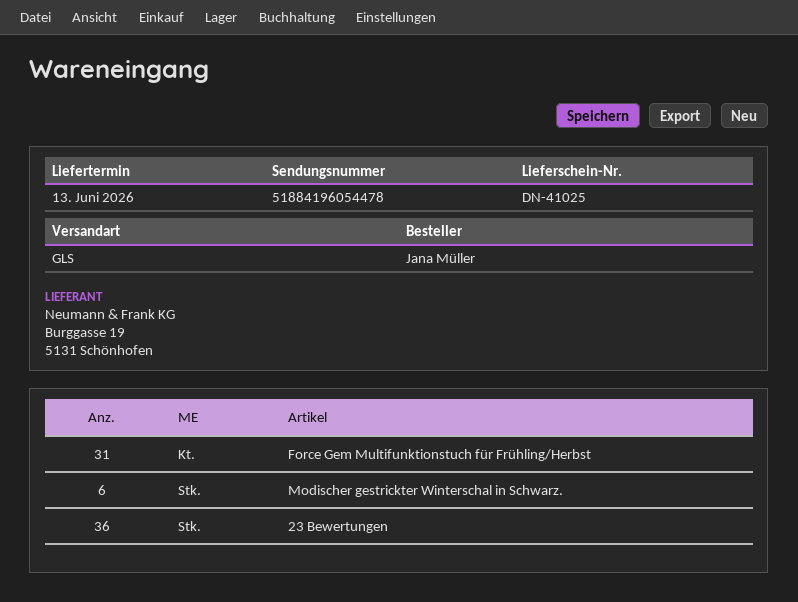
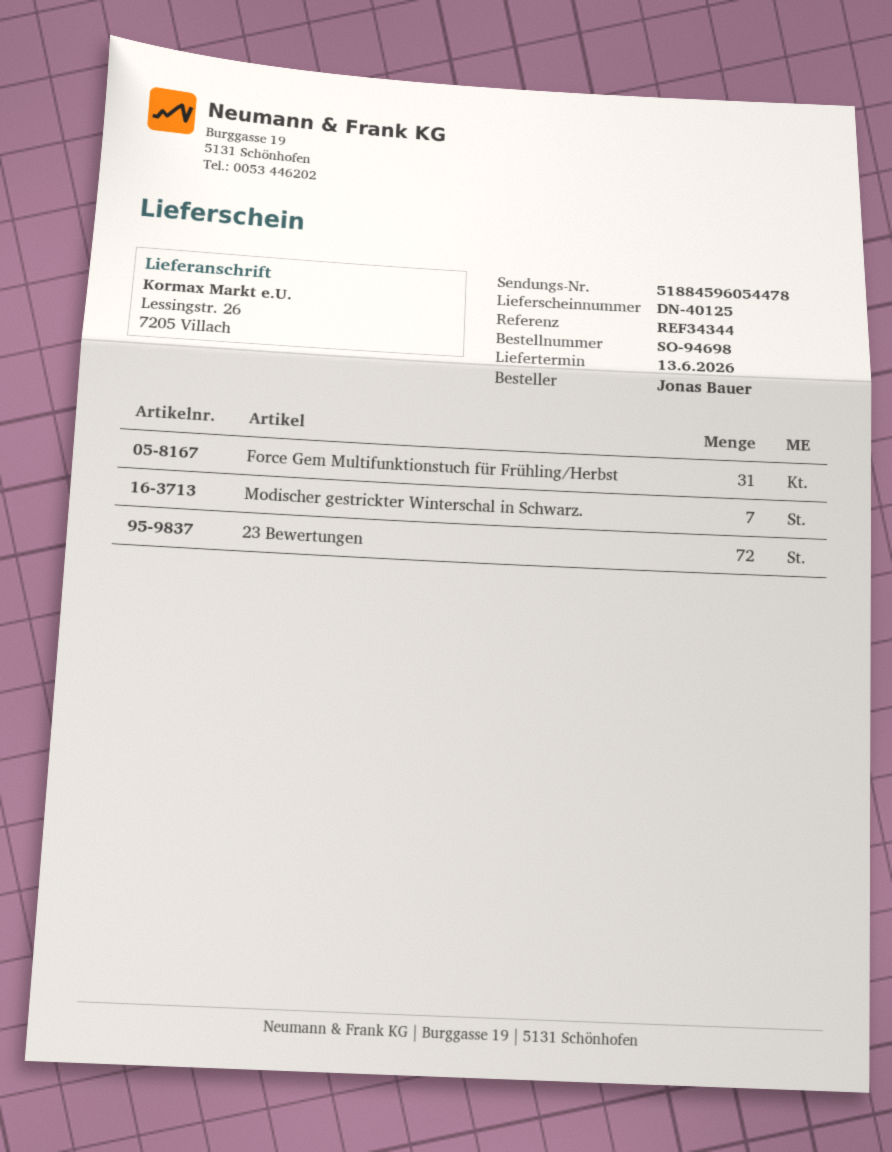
delivery note number: DN-41025 -> DN-40125
ordered by: Jana Müller -> Jonas Bauer
tracking number: 51884196054478 -> 51884596054478
Modischer gestrickter Winterschal in Schwarz.: 6 -> 7
23 Bewertungen: 36 -> 72

